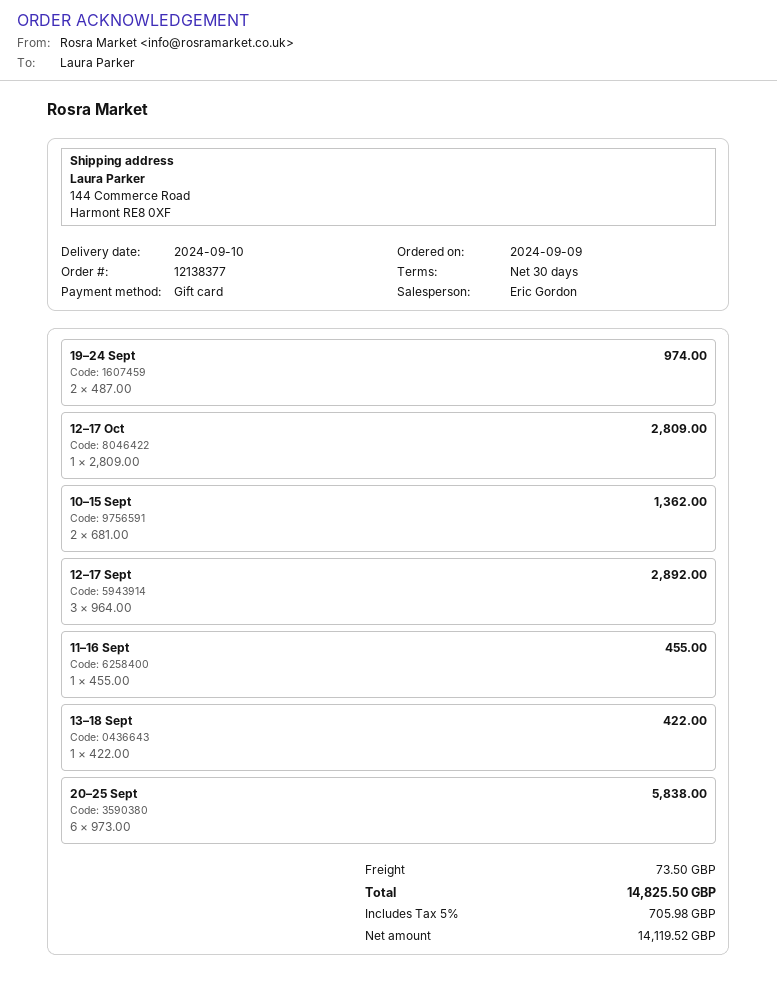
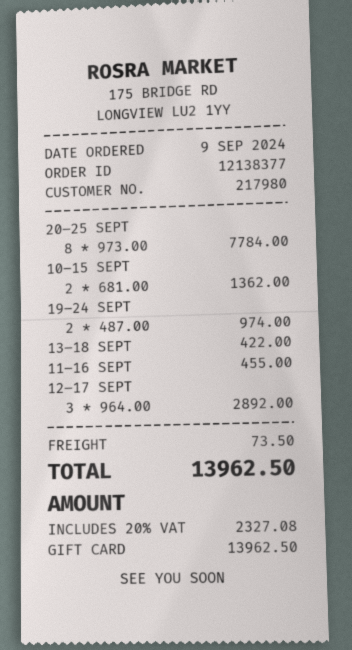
12–17 Oct: 1 x 2809.00 = 2809.00 -> none
20–25 Sept: 6 x 973.00 = 5838.00 -> 8 x 973.00 = 7784.00
tax: 5% = 705.98 -> 20% = 2327.08
total: 14825.50 -> 13962.50

